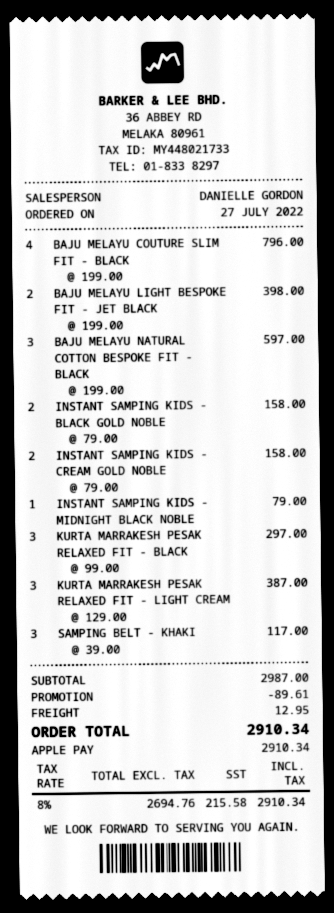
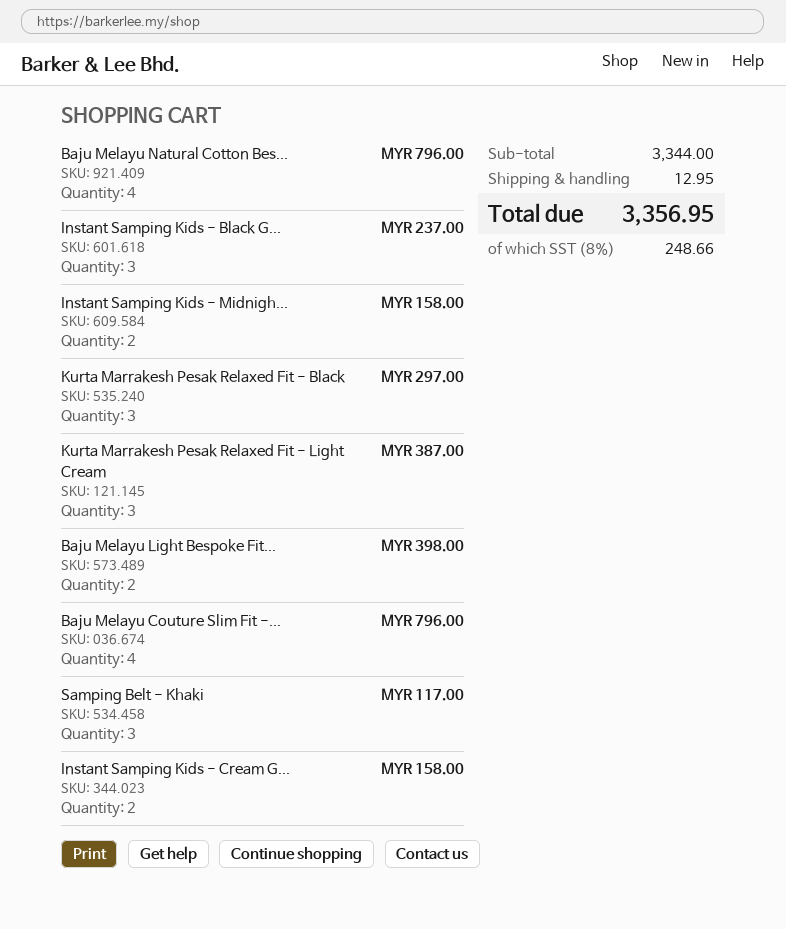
BAJU MELAYU NATURAL COTTON BESPOKE FIT - BLACK: 3 for 597.00 -> 4 for 796.00
INSTANT SAMPING KIDS - BLACK GOLD NOBLE: 2 for 158.00 -> 3 for 237.00
INSTANT SAMPING KIDS - MIDNIGHT BLACK NOBLE: 1 for 79.00 -> 2 for 158.00
subtotal: 2987.00 -> 3344.00
discount: 89.61 -> none
tax: 8% = 215.58 -> 8% = 248.66
total: 2910.34 -> 3356.95

